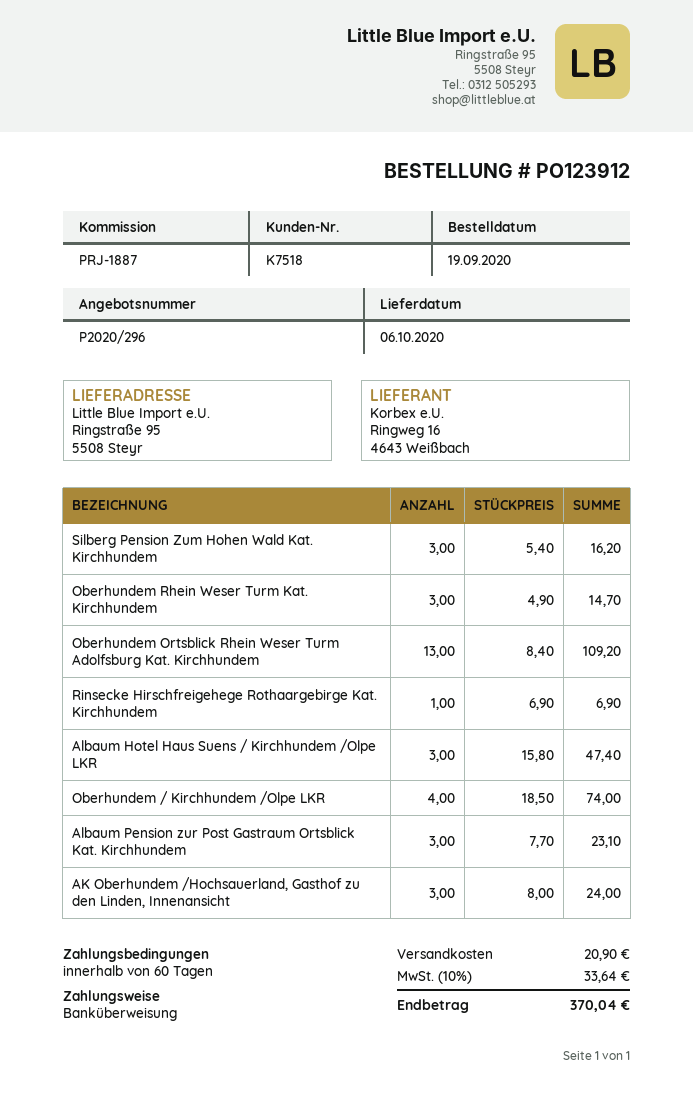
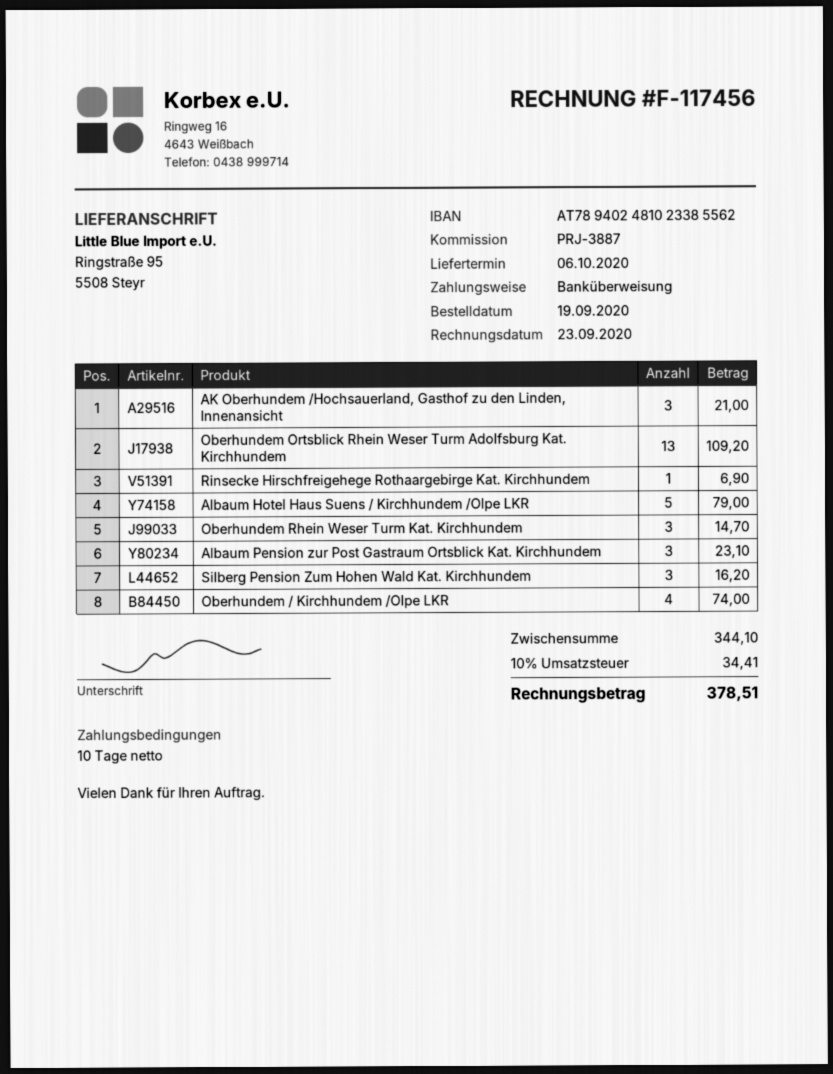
payment terms: 60 days -> 10 days
reference: PRJ-1887 -> PRJ-3887
Albaum Hotel Haus Suens / Kirchhundem /Olpe LKR: 3 for 47.40 -> 5 for 79.00
AK Oberhundem /Hochsauerland, Gasthof zu den Linden, Innenansicht: 3 for 24.00 -> 3 for 21.00
shipping: 20.90 -> none
tax: 10% = 33.64 -> 10% = 34.41
total: 370.04 -> 378.51

